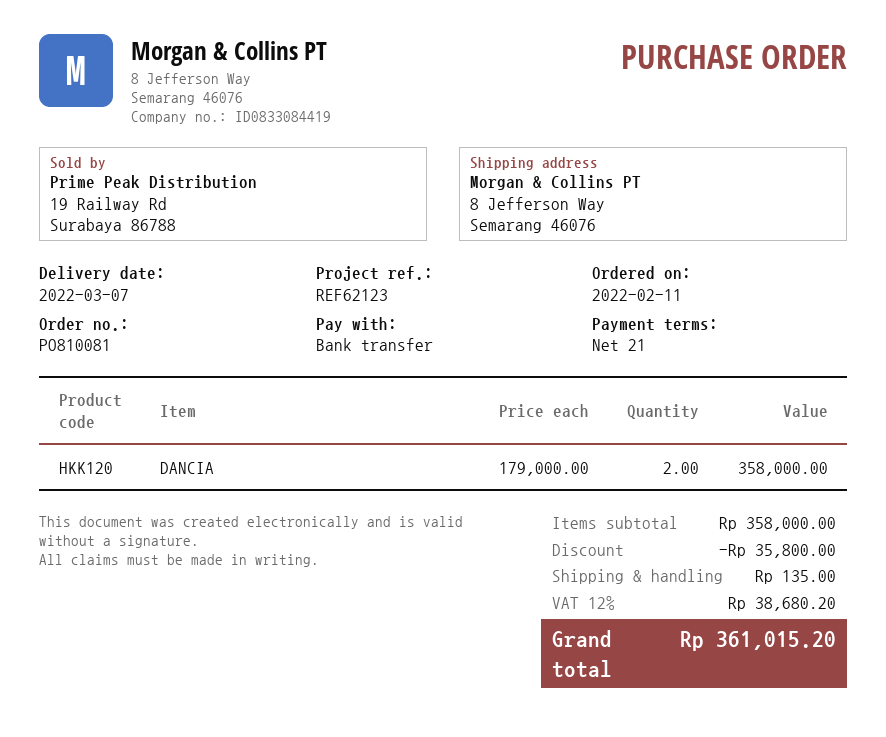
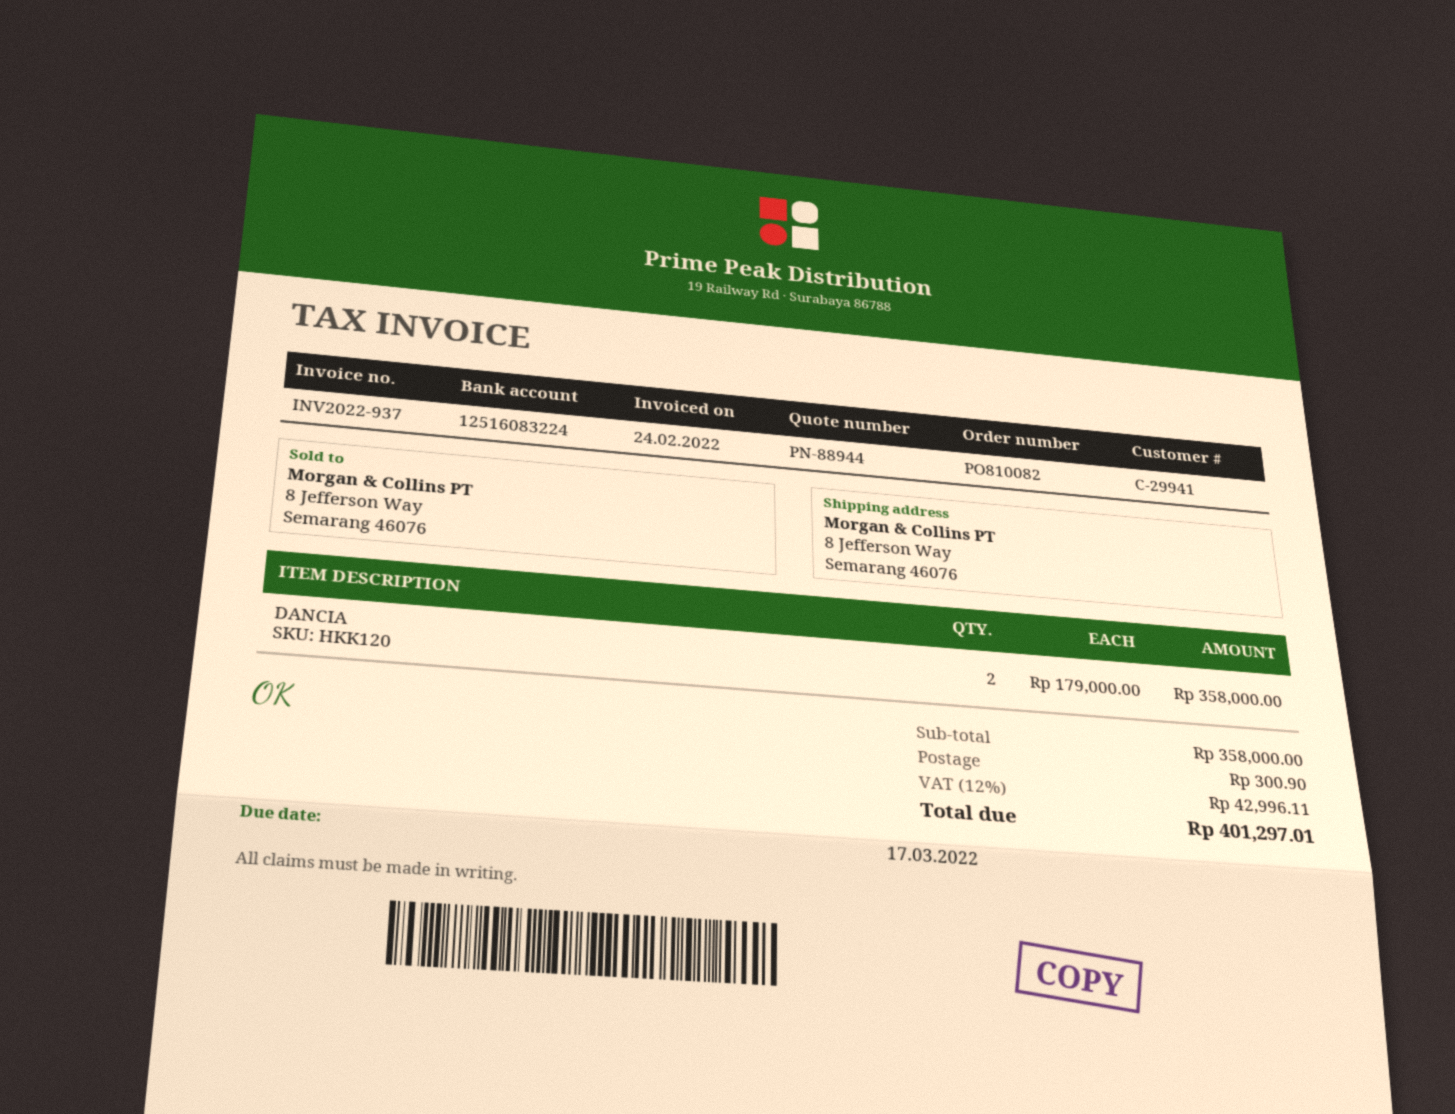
order number: PO810081 -> PO810082
discount: 35800.00 -> none
shipping: 135.00 -> 300.90
tax: 12% = 38680.20 -> 12% = 42996.11
total: 361015.20 -> 401297.01

